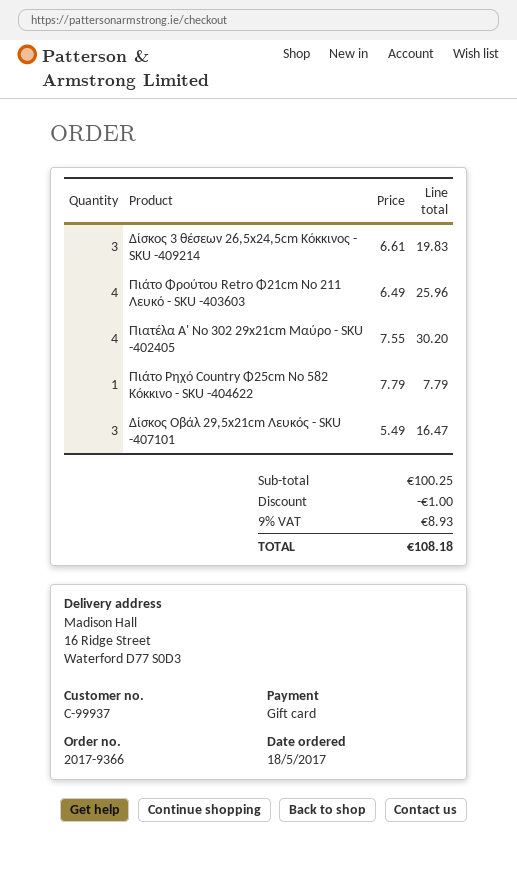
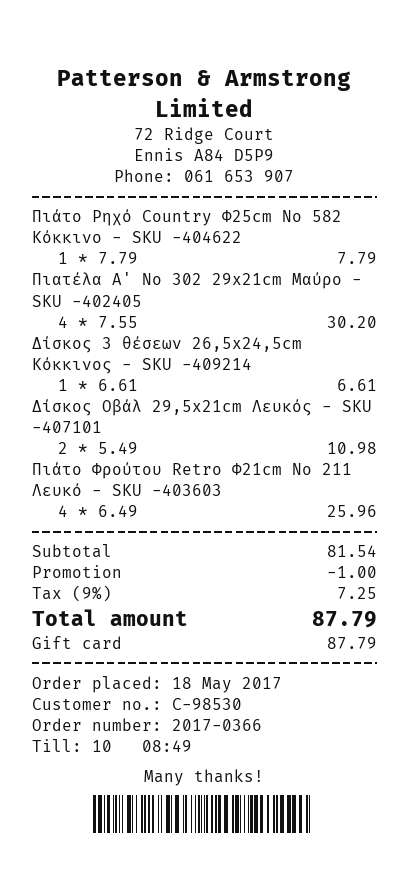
order number: 2017-9366 -> 2017-0366
customer number: C-99937 -> C-98530
Δίσκος 3 θέσεων 26,5x24,5cm Κόκκινος - SKU -409214: 3 x 6.61 = 19.83 -> 1 x 6.61 = 6.61
Δίσκος Οβάλ 29,5x21cm Λευκός - SKU -407101: 3 x 5.49 = 16.47 -> 2 x 5.49 = 10.98
subtotal: 100.25 -> 81.54
tax: 9% = 8.93 -> 9% = 7.25
total: 108.18 -> 87.79

